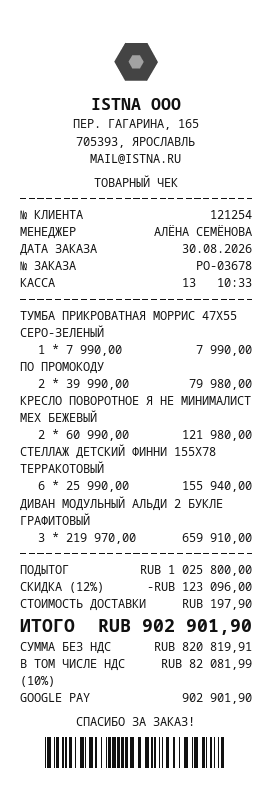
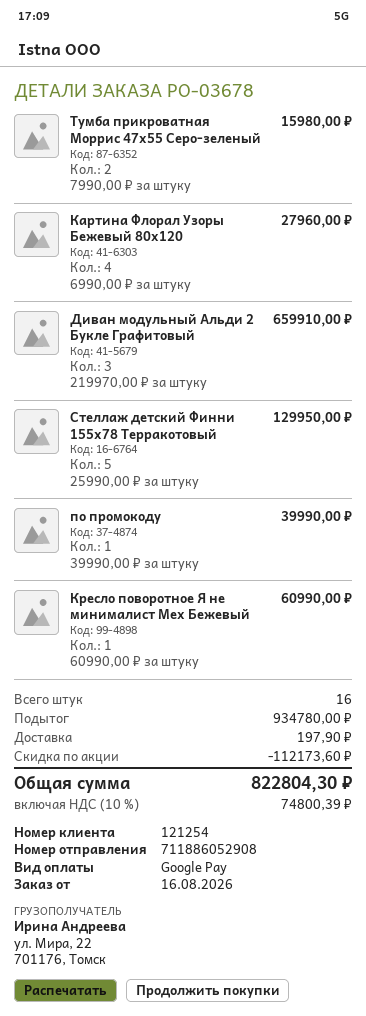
order date: 2026-08-30 -> 2026-08-16
ТУМБА ПРИКРОВАТНАЯ МОРРИС 47X55 СЕРО-ЗЕЛЕНЫЙ: 1 x 7990.00 = 7990.00 -> 2 x 7990.00 = 15980.00
ПО ПРОМОКОДУ: 2 x 39990.00 = 79980.00 -> 1 x 39990.00 = 39990.00
КРЕСЛО ПОВОРОТНОЕ Я НЕ МИНИМАЛИСТ МЕХ БЕЖЕВЫЙ: 2 x 60990.00 = 121980.00 -> 1 x 60990.00 = 60990.00
СТЕЛЛАЖ ДЕТСКИЙ ФИННИ 155X78 ТЕРРАКОТОВЫЙ: 6 x 25990.00 = 155940.00 -> 5 x 25990.00 = 129950.00
Картина Флорал Узоры Бежевый 80x120: none -> 4 x 6990.00 = 27960.00
subtotal: 1025800.00 -> 934780.00
discount: 123096.00 -> 112173.60
tax: 10% = 82081.99 -> 10% = 74800.39
total: 902901.90 -> 822804.30

